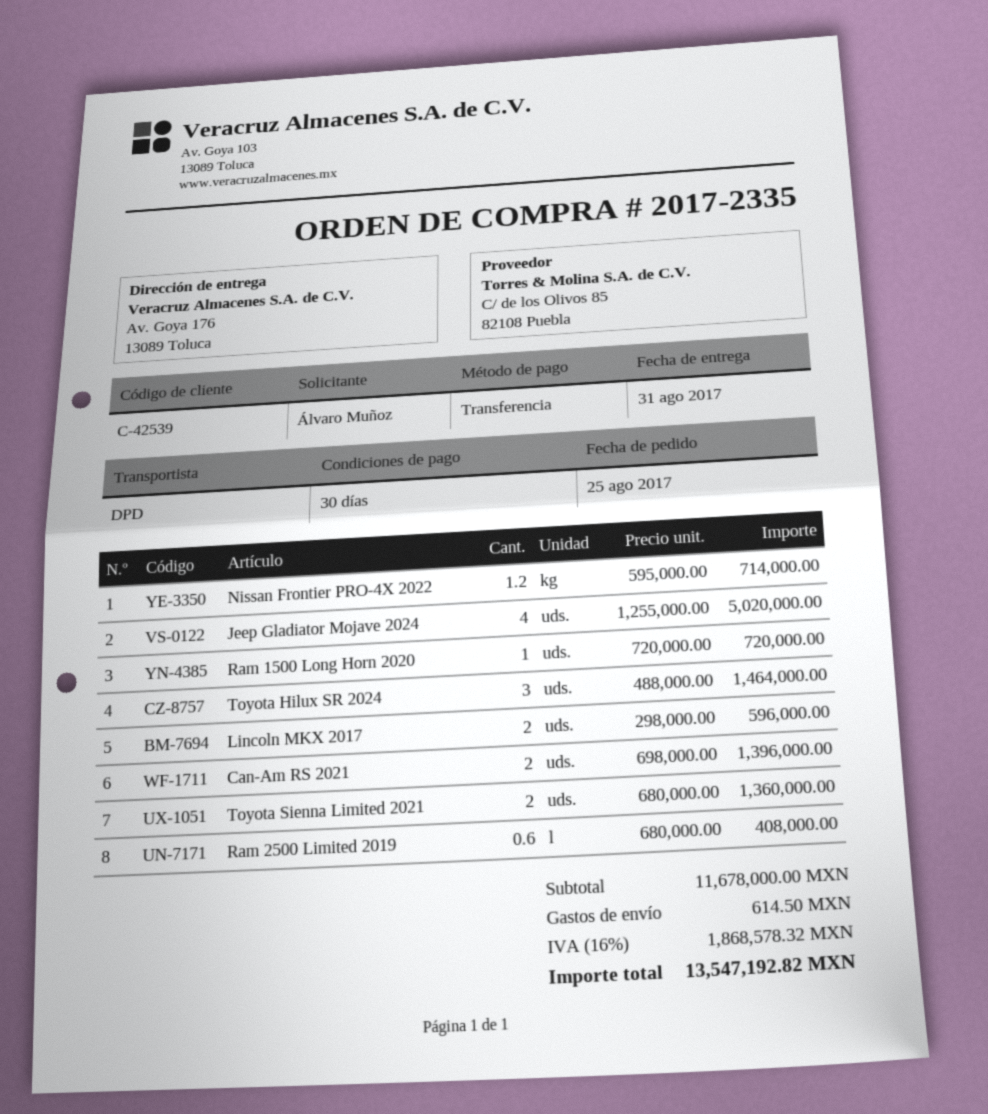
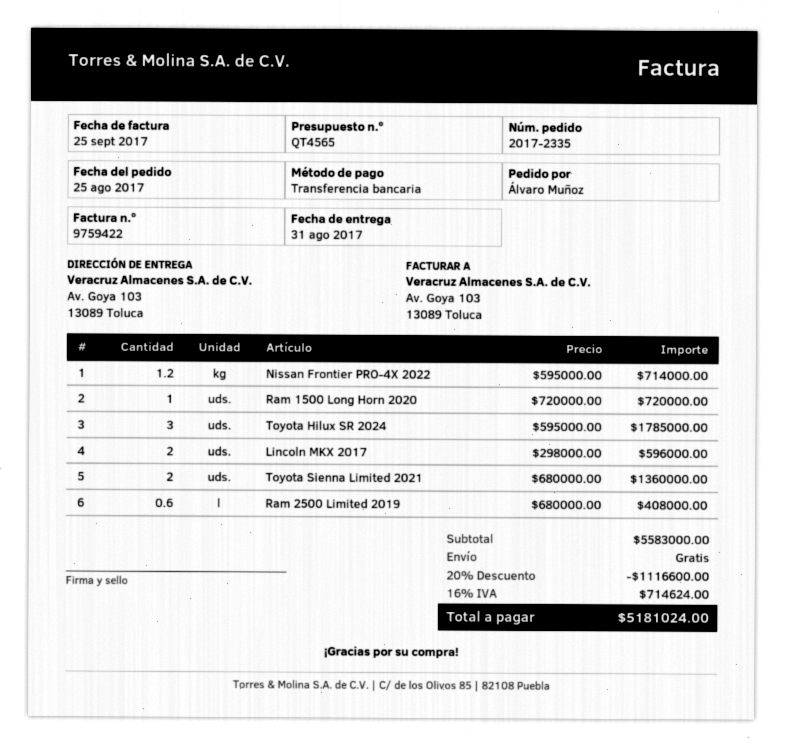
ship to: Av. Goya 176, 13089 Toluca -> Av. Goya 103, 13089 Toluca
Jeep Gladiator Mojave 2024: 4 x 1255000.00 = 5020000.00 -> none
Toyota Hilux SR 2024: 3 x 488000.00 = 1464000.00 -> 3 x 595000.00 = 1785000.00
Can-Am RS 2021: 2 x 698000.00 = 1396000.00 -> none
subtotal: 11678000.00 -> 5583000.00
discount: none -> 20% = 1116600.00
shipping: 614.50 -> 0.00
tax: 16% = 1868578.32 -> 16% = 714624.00
total: 13547192.82 -> 5181024.00

